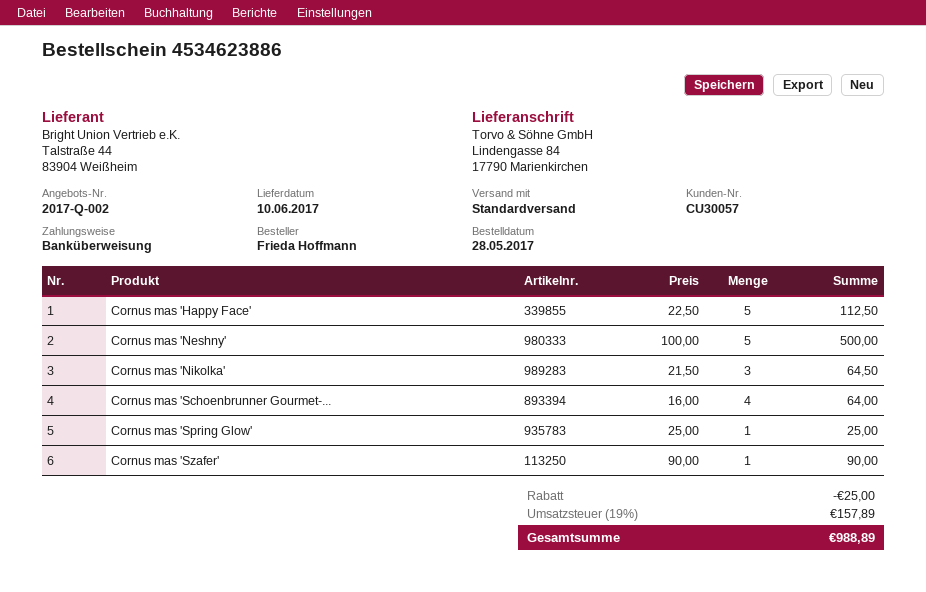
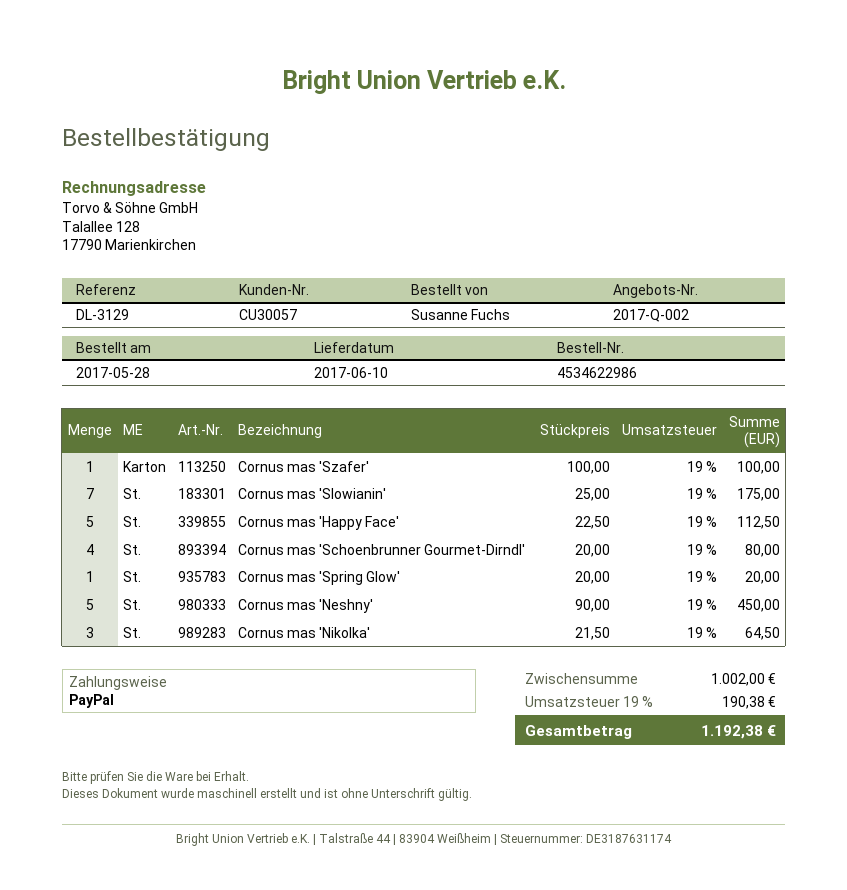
order number: 4534623886 -> 4534622986
ordered by: Frieda Hoffmann -> Susanne Fuchs
payment method: bank transfer -> PayPal
Cornus mas 'Neshny': 5 x 100.00 = 500.00 -> 5 x 90.00 = 450.00
Cornus mas 'Schoenbrunner Gourmet-...: 4 x 16.00 = 64.00 -> 4 x 20.00 = 80.00
Cornus mas 'Spring Glow': 1 x 25.00 = 25.00 -> 1 x 20.00 = 20.00
Cornus mas 'Szafer': 1 x 90.00 = 90.00 -> 1 x 100.00 = 100.00
Cornus mas 'Slowianin': none -> 7 x 25.00 = 175.00
discount: 25.00 -> none
tax: 19% = 157.89 -> 19% = 190.38
total: 988.89 -> 1192.38

